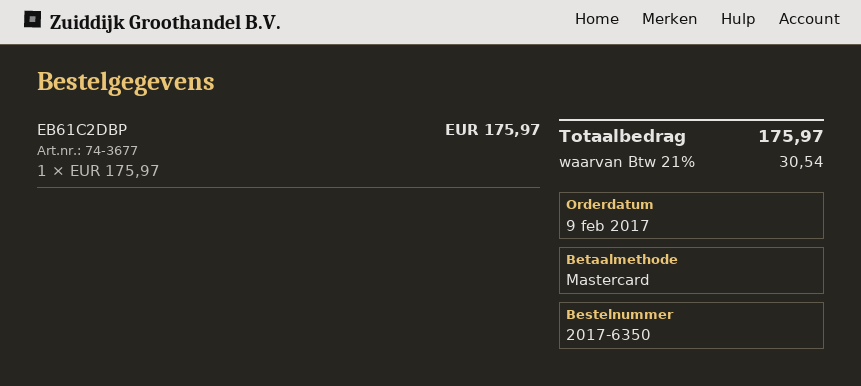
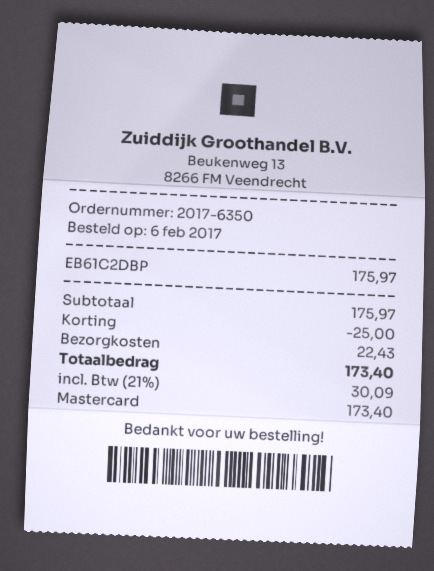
order date: 2017-02-09 -> 2017-02-06
discount: none -> 25.00
shipping: none -> 22.43
tax: 21% = 30.54 -> 21% = 30.09
total: 175.97 -> 173.40

